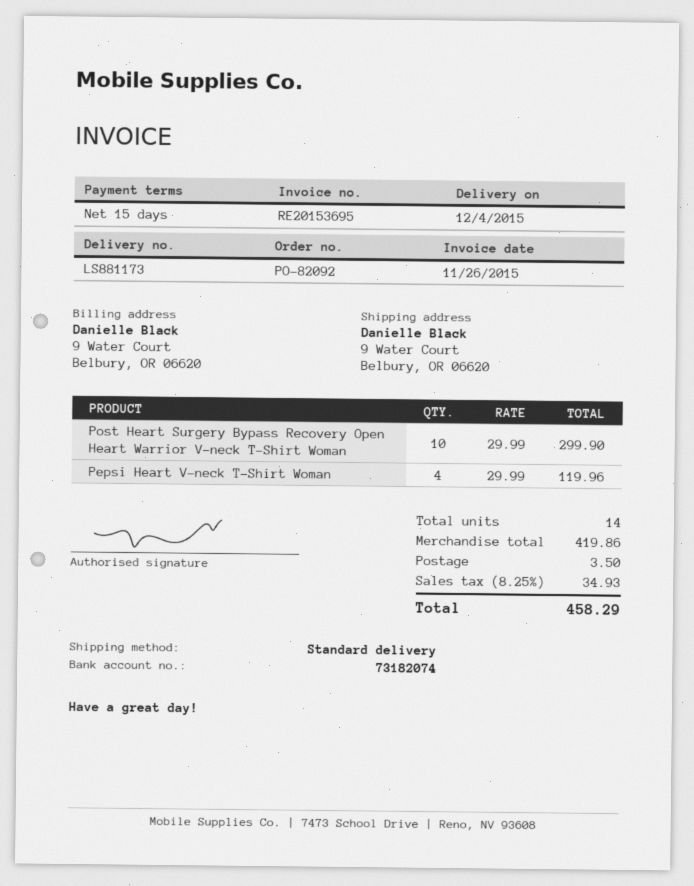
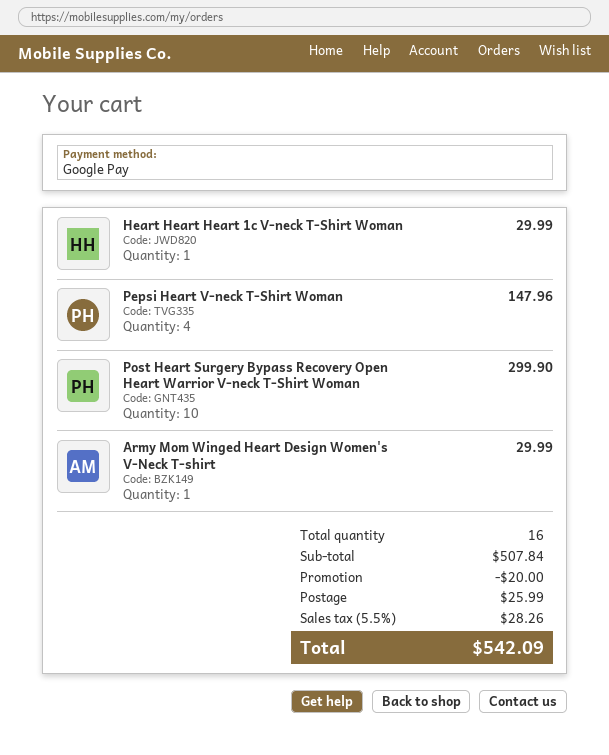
Pepsi Heart V-neck T-Shirt Woman: 4 for 119.96 -> 4 for 147.96
Heart Heart Heart 1c V-neck T-Shirt Woman: none -> 1 for 29.99
Army Mom Winged Heart Design Women's V-Neck T-shirt: none -> 1 for 29.99
total quantity: 14 -> 16
subtotal: 419.86 -> 507.84
discount: none -> 20.00
shipping: 3.50 -> 25.99
tax: 8.25% = 34.93 -> 5.5% = 28.26
total: 458.29 -> 542.09

